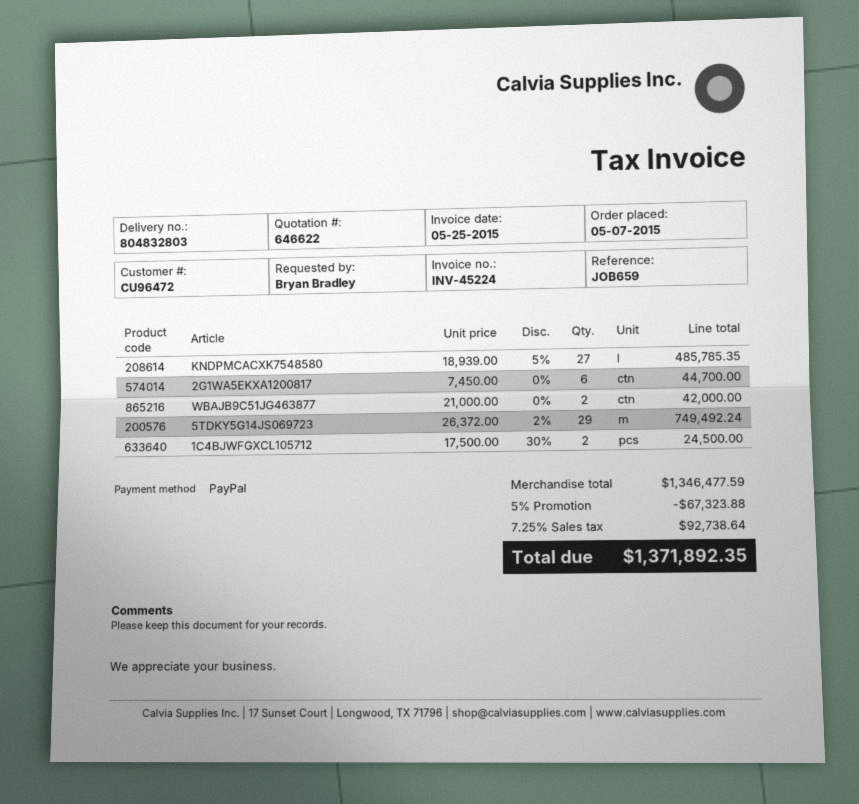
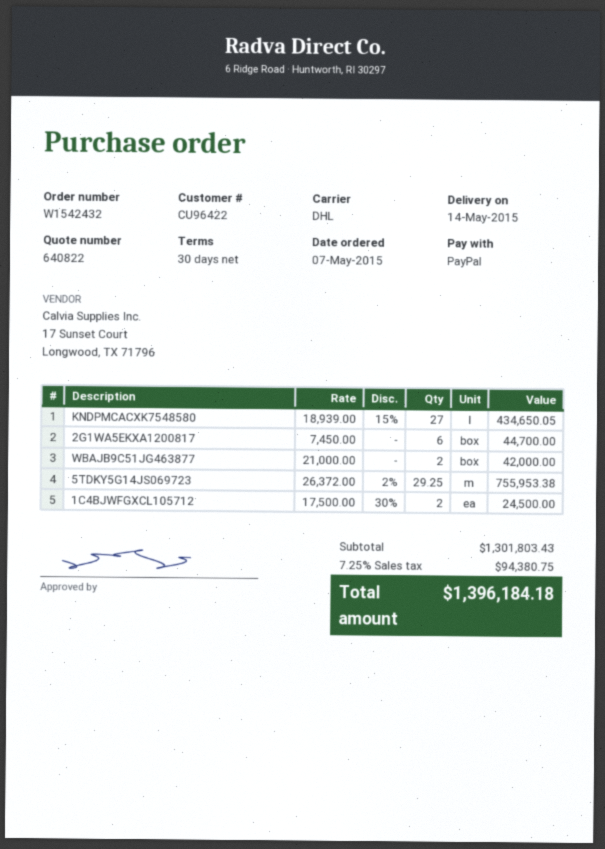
quote number: 646622 -> 640822
customer number: CU96472 -> CU96422
KNDPMCACXK7548580: 27 x 18939.00 - 5% = 485785.35 -> 27 x 18939.00 - 15% = 434650.05
5TDKY5G14JS069723: 29 x 26372.00 - 2% = 749492.24 -> 29.25 x 26372.00 - 2% = 755953.38
subtotal: 1346477.59 -> 1301803.43
discount: 5% = 67323.88 -> none
tax: 7.25% = 92738.64 -> 7.25% = 94380.75
total: 1371892.35 -> 1396184.18

